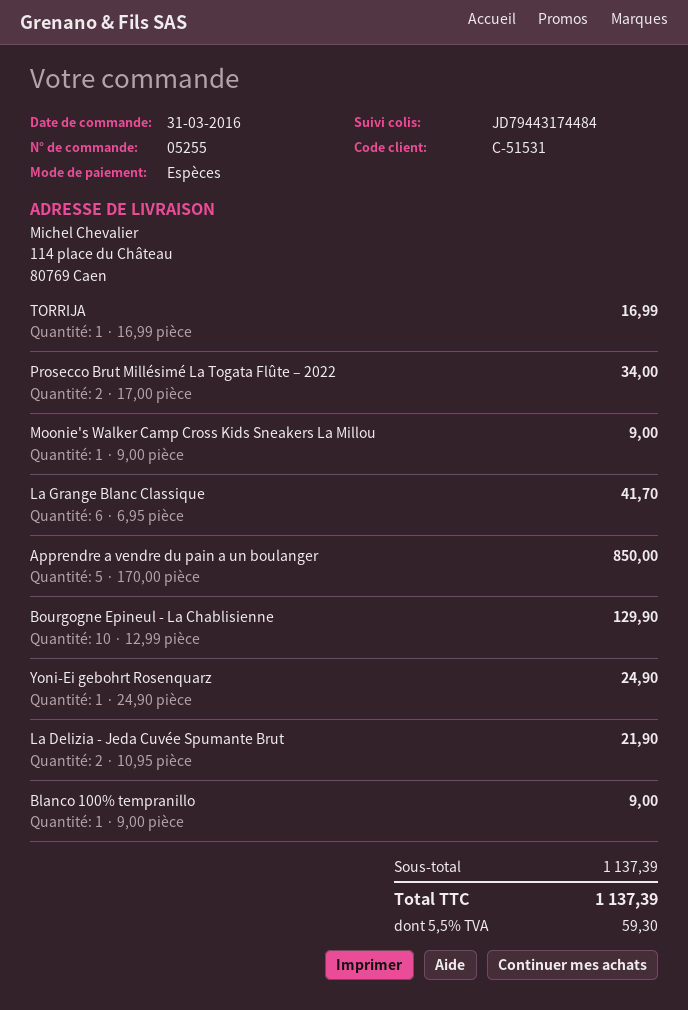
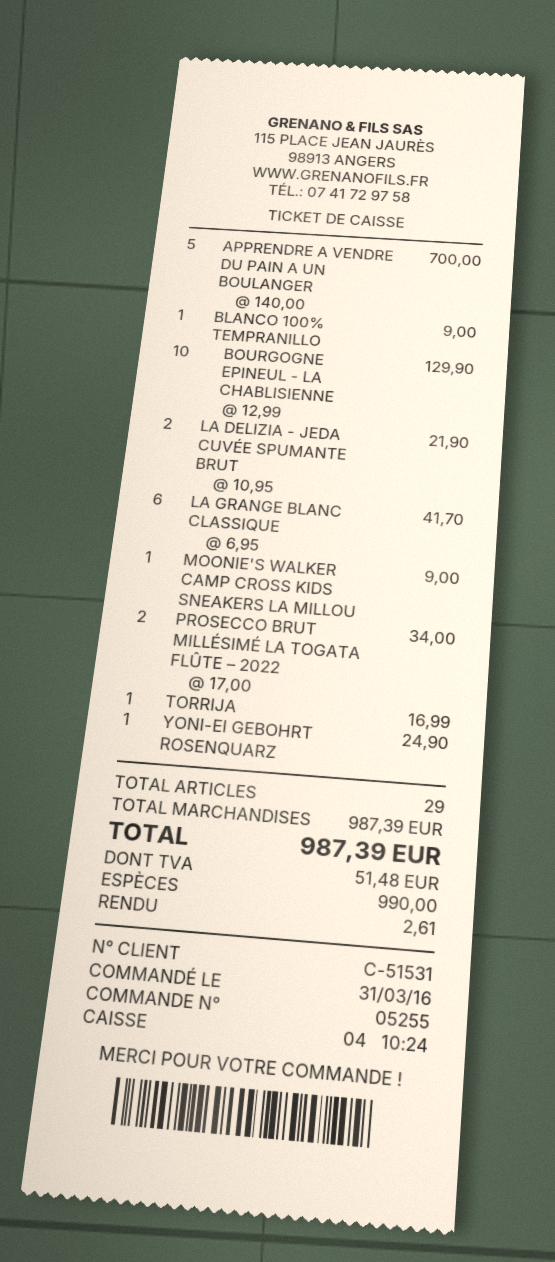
Apprendre a vendre du pain a un boulanger: 5 x 170.00 = 850.00 -> 5 x 140.00 = 700.00
subtotal: 1137.39 -> 987.39
tax: 59.30 -> 51.48
total: 1137.39 -> 987.39

